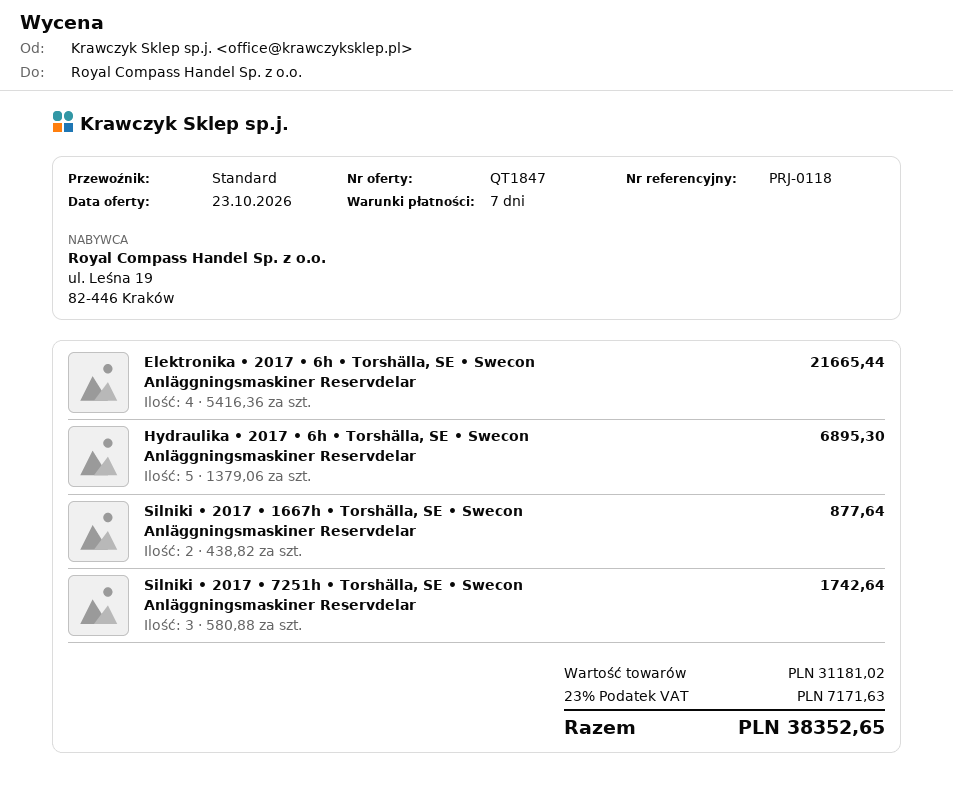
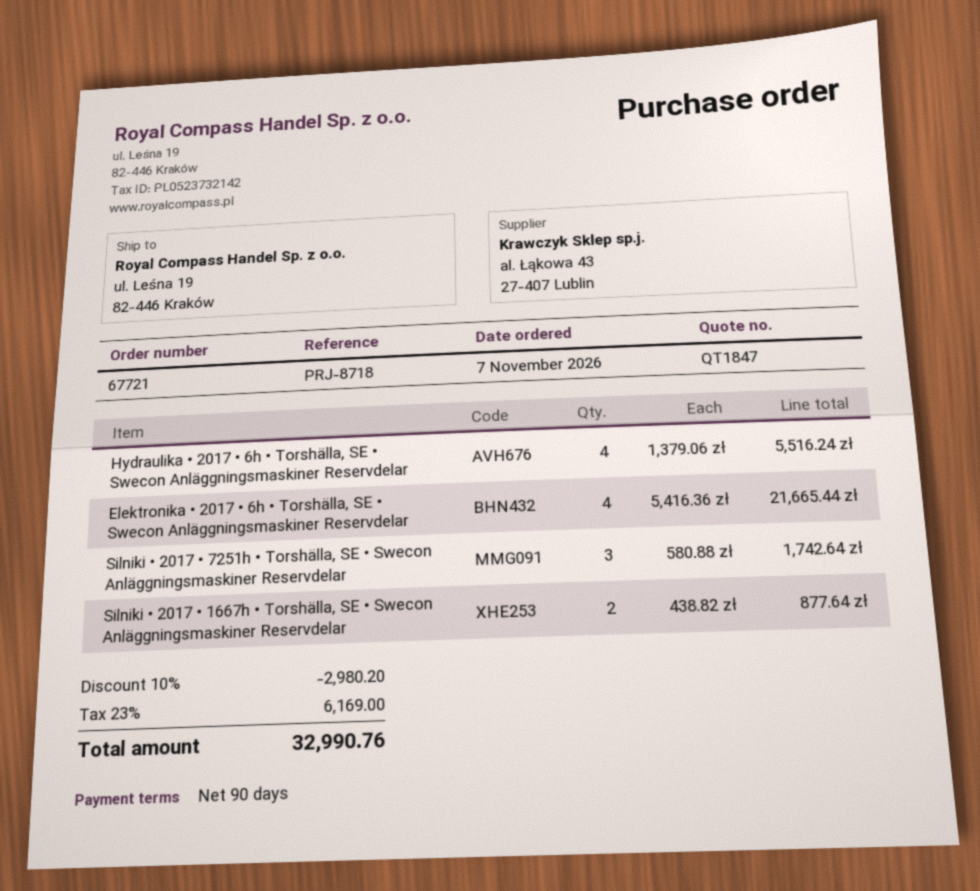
payment terms: 7 days -> 90 days
reference: PRJ-0118 -> PRJ-8718
Hydraulika • 2017 • 6h • Torshälla, SE • Swecon Anläggningsmaskiner Reservdelar: 5 x 1379.06 = 6895.30 -> 4 x 1379.06 = 5516.24
discount: none -> 10% = 2980.20
tax: 23% = 7171.63 -> 23% = 6169.00
total: 38352.65 -> 32990.76

